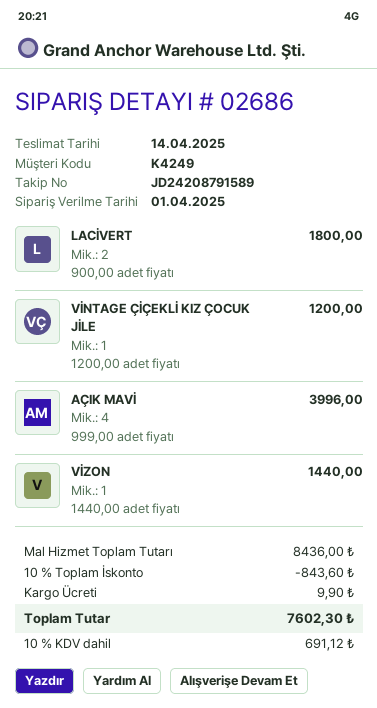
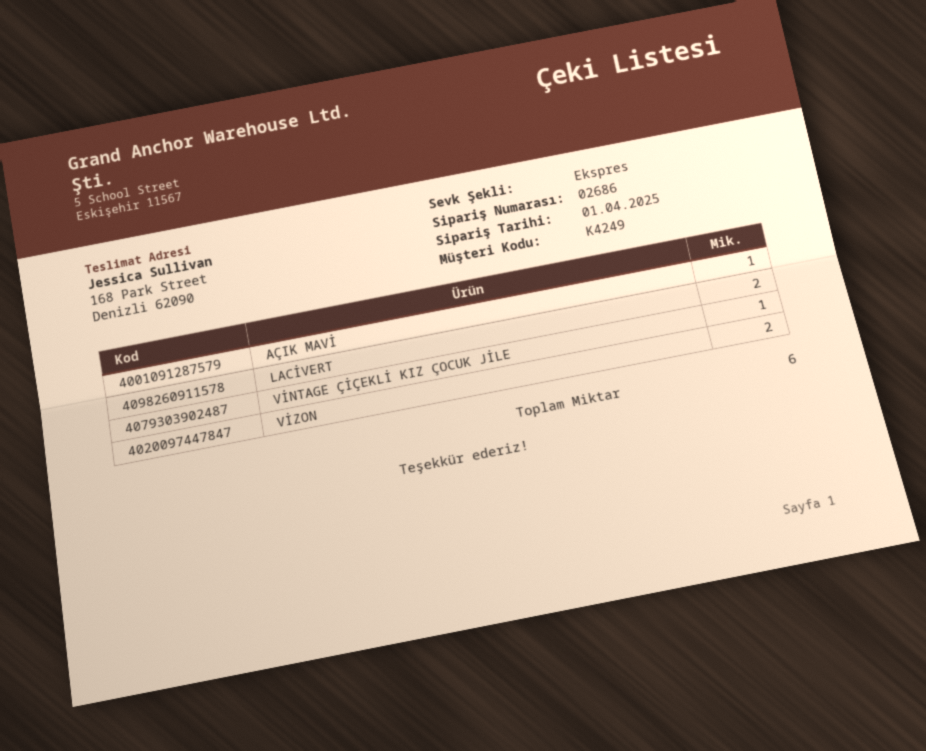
AÇIK MAVİ: 4 -> 1
VİZON: 1 -> 2

